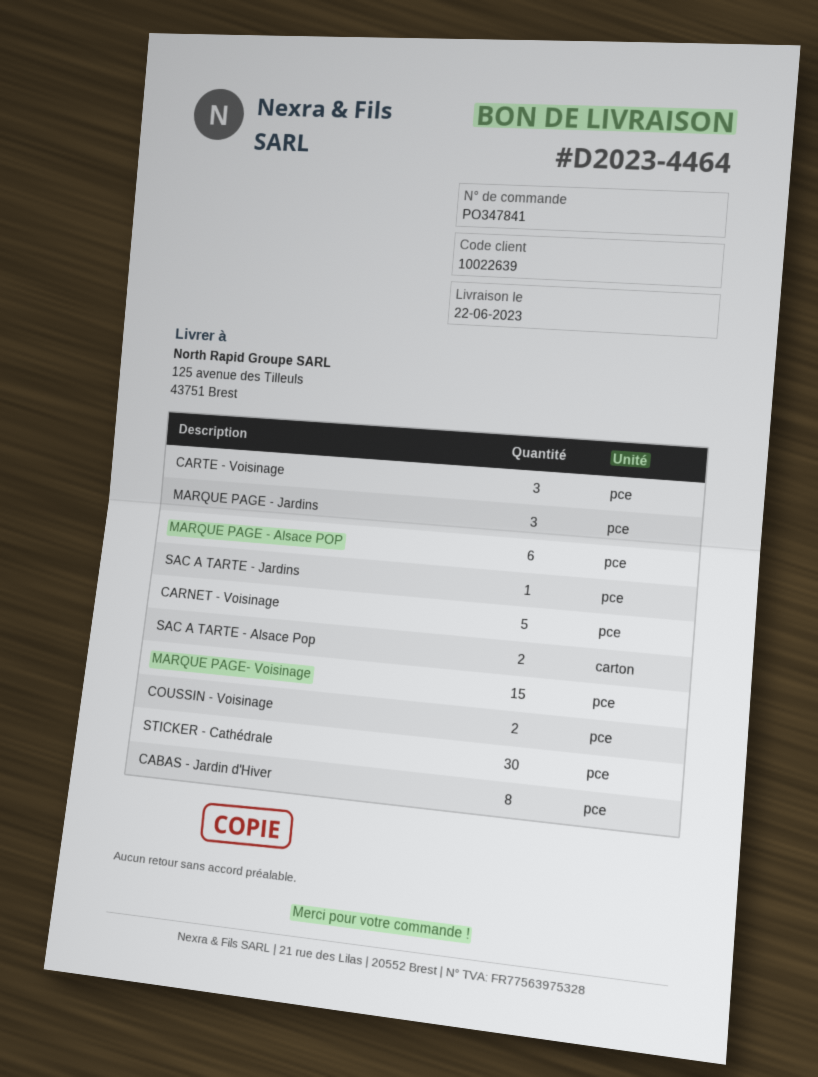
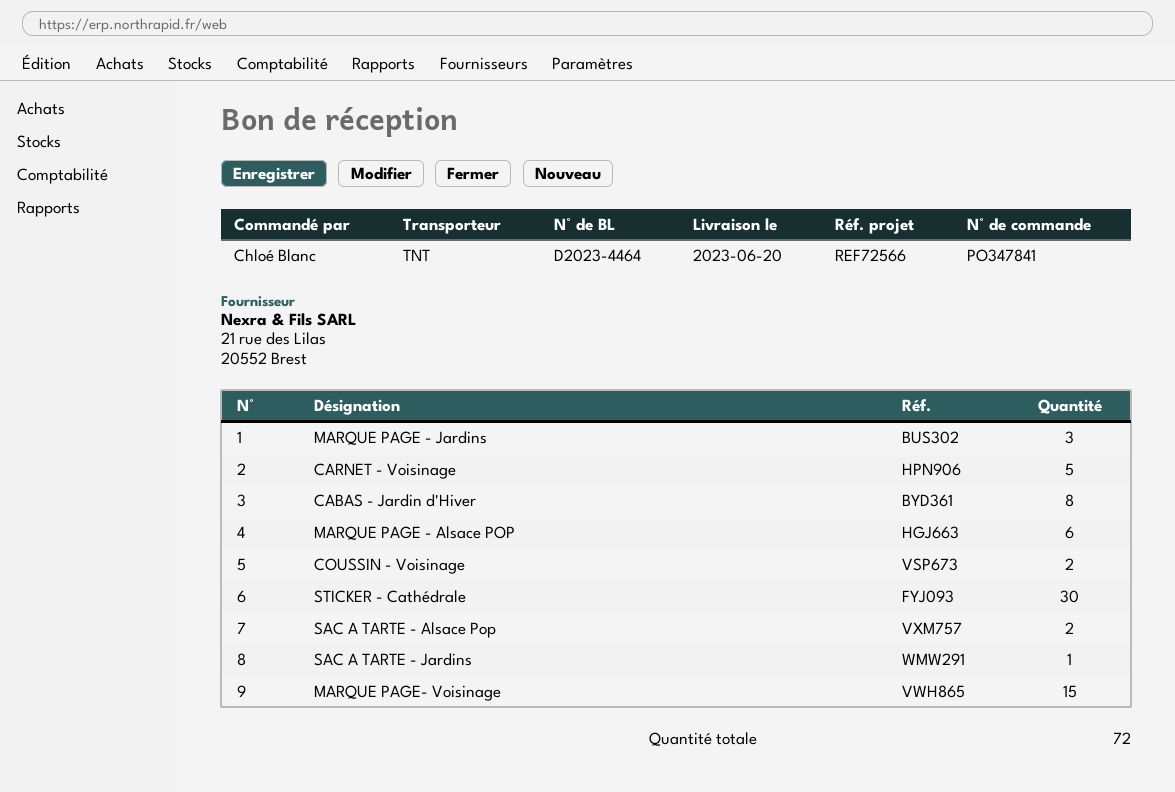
delivery date: 2023-06-22 -> 2023-06-20
CARTE - Voisinage: 3 -> none

